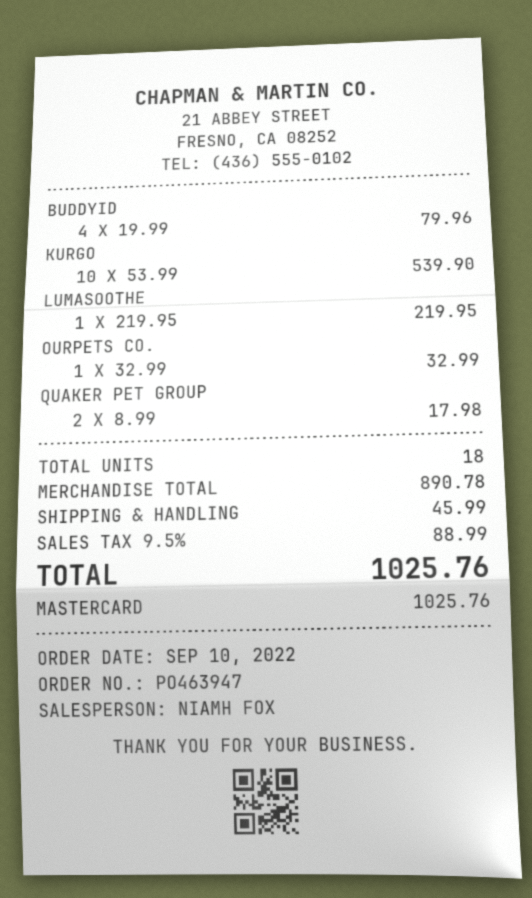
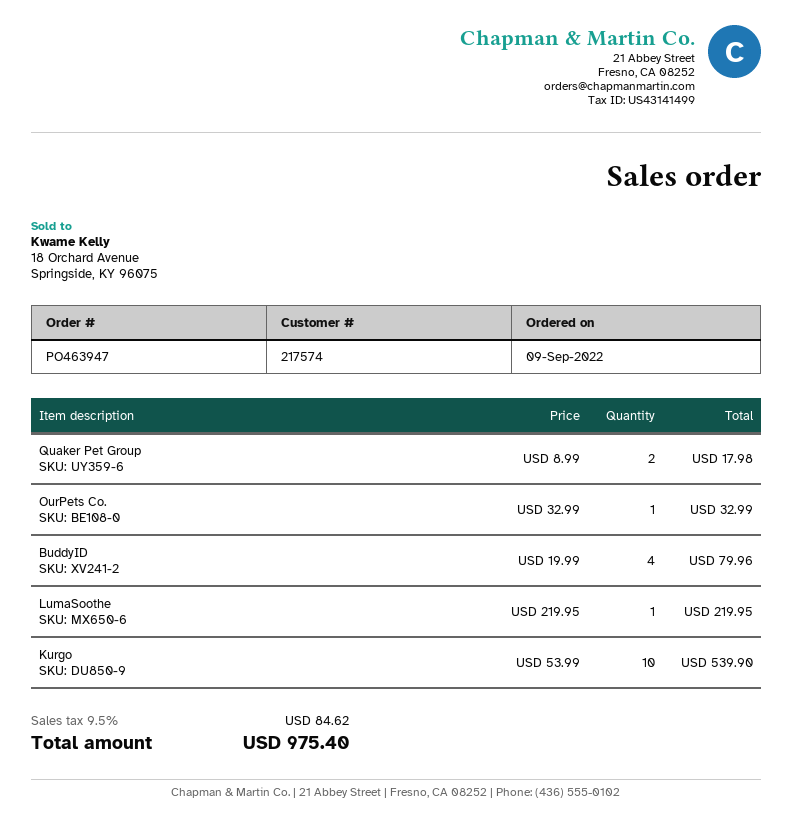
order date: 2022-09-10 -> 2022-09-09
shipping: 45.99 -> none
tax: 9.5% = 88.99 -> 9.5% = 84.62
total: 1025.76 -> 975.40

